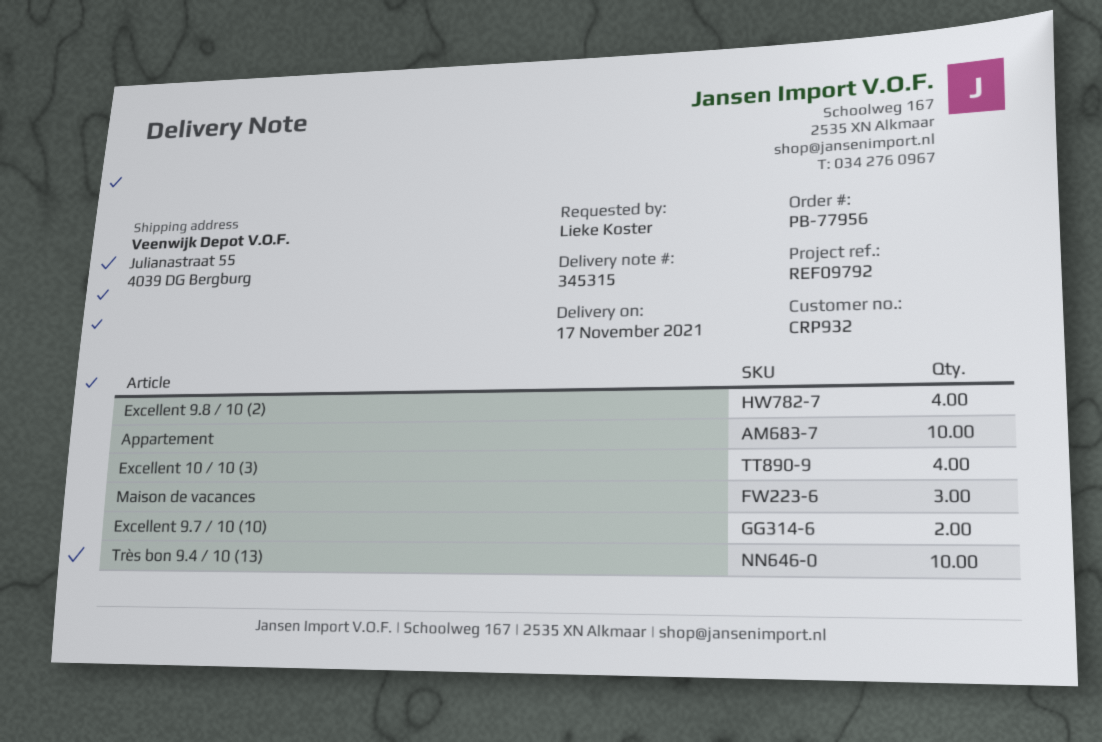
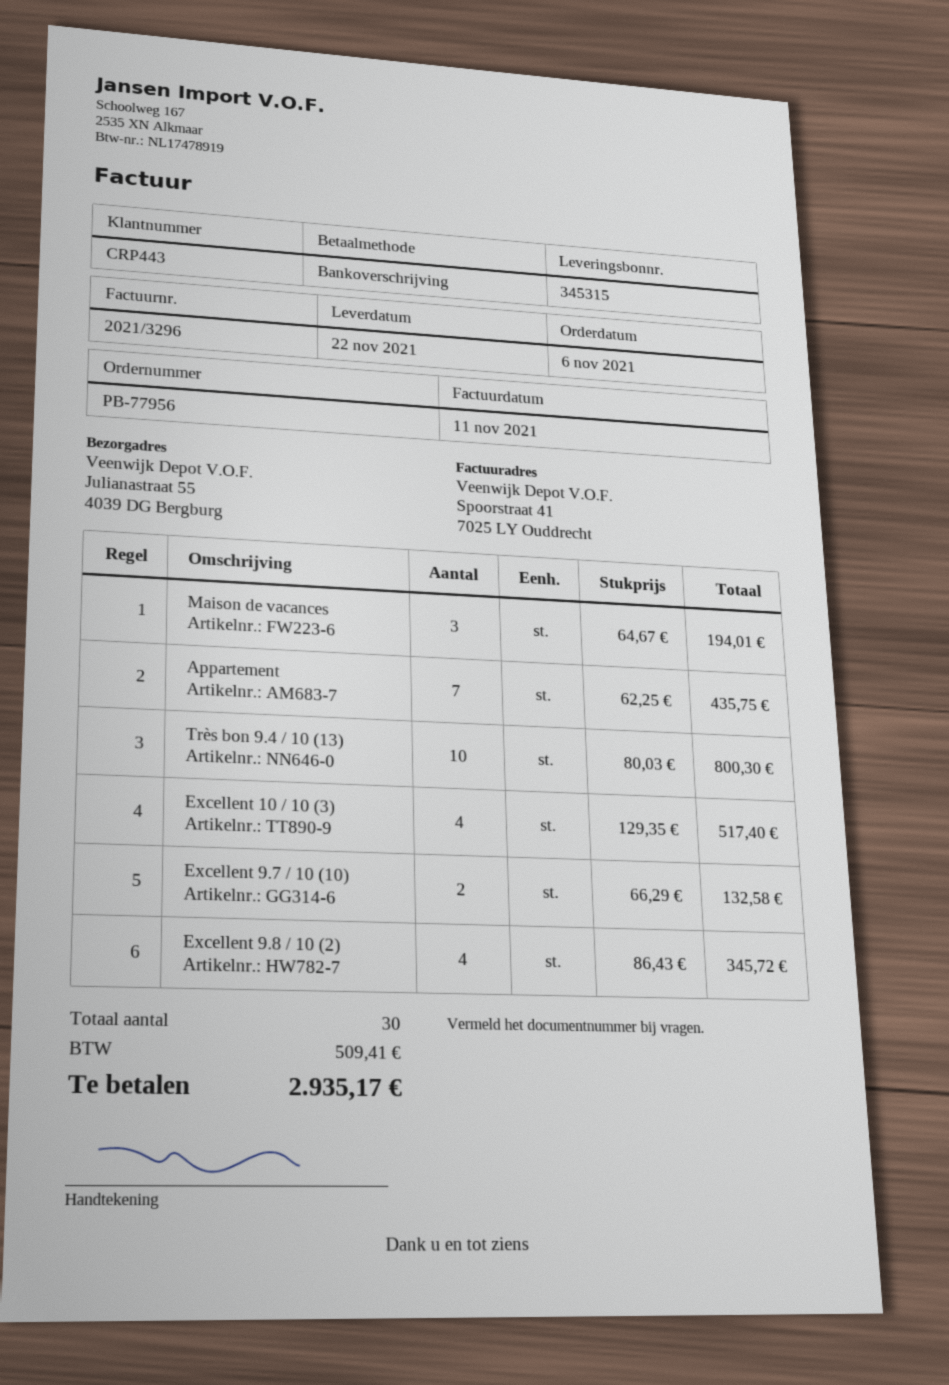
delivery date: 2021-11-17 -> 2021-11-22
customer number: CRP932 -> CRP443
Appartement: 10 -> 7

